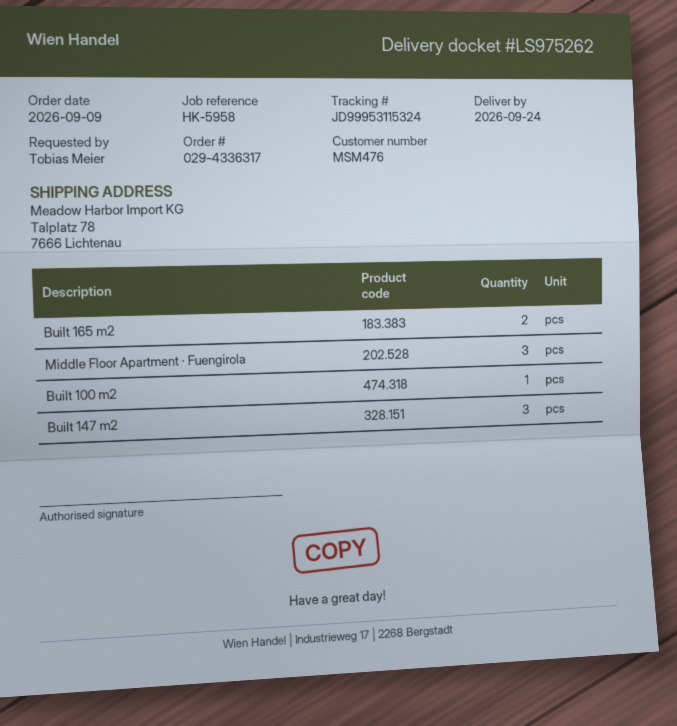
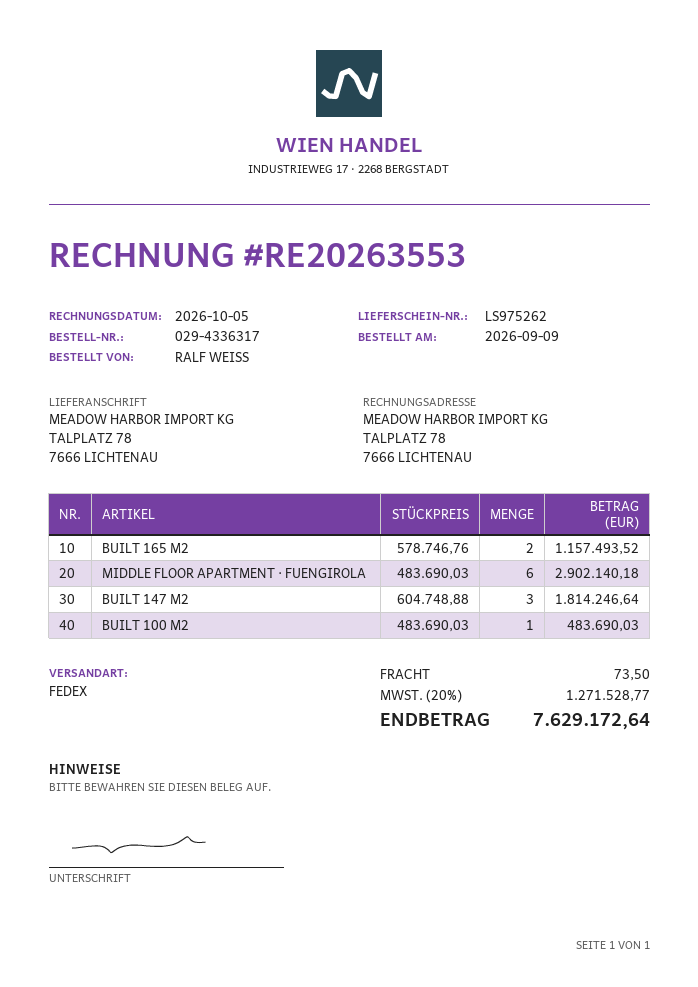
ordered by: Tobias Meier -> RALF WEISS
Middle Floor Apartment · Fuengirola: 3 -> 6

